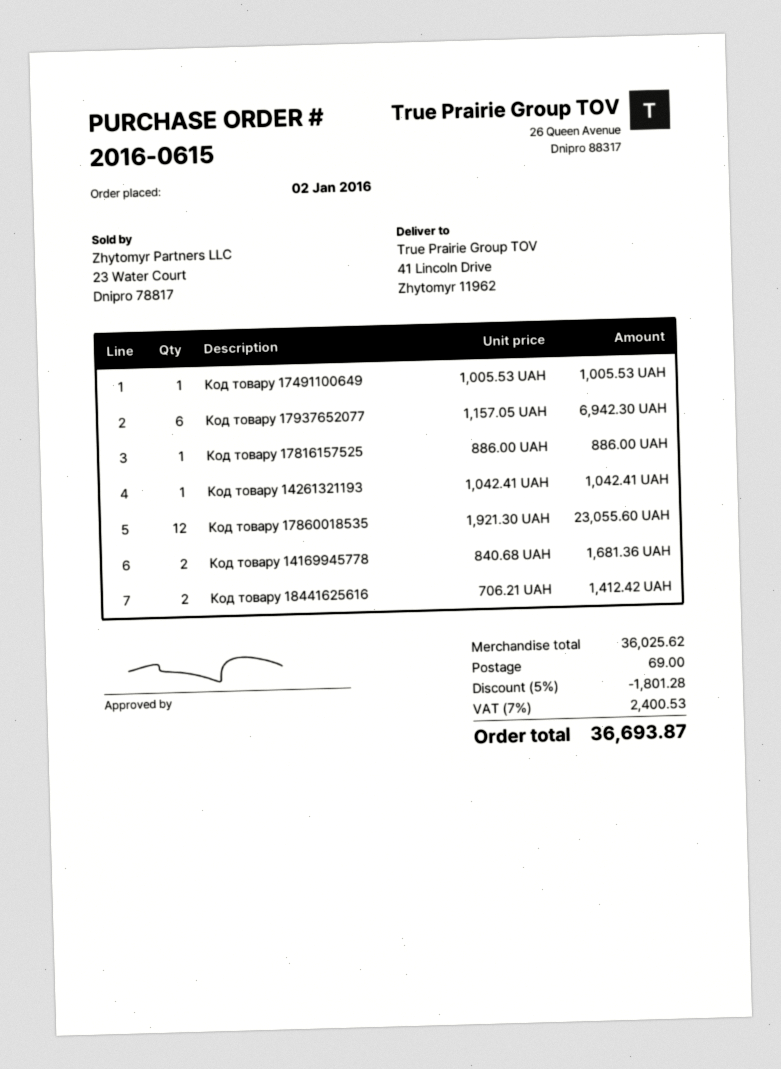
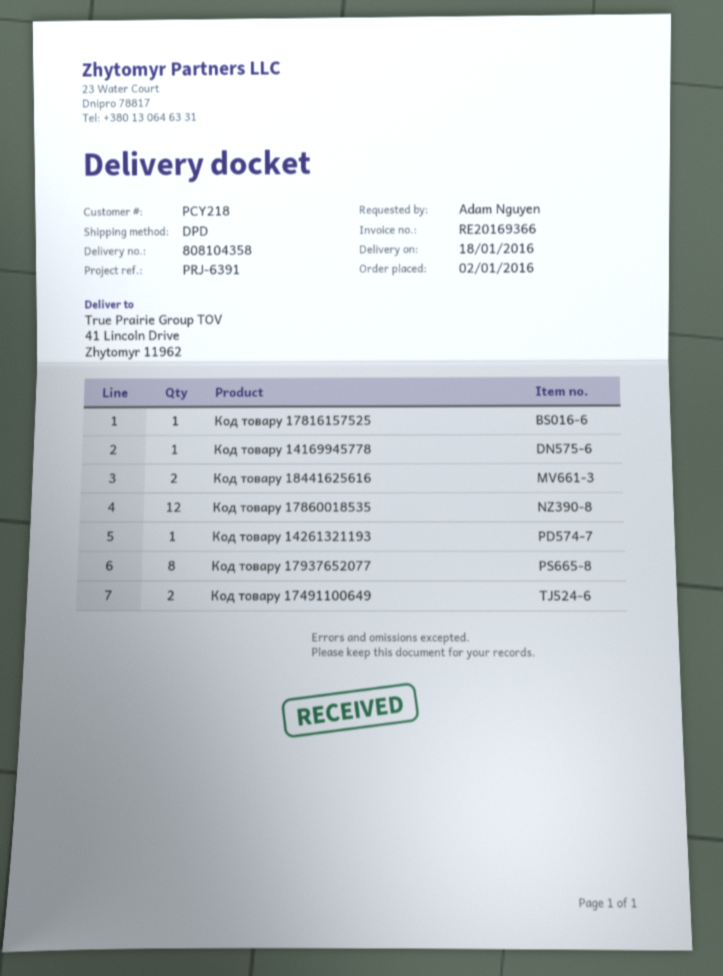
Код товару 17491100649: 1 -> 2
Код товару 17937652077: 6 -> 8
Код товару 14169945778: 2 -> 1

